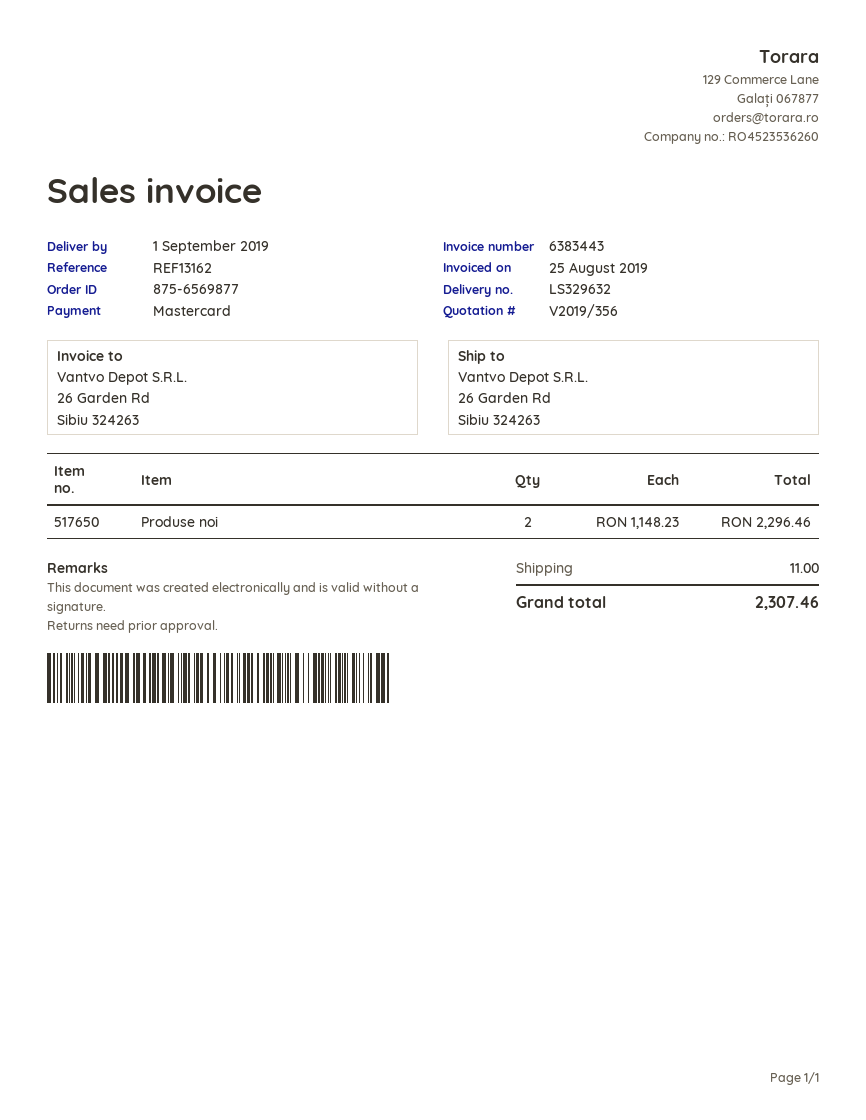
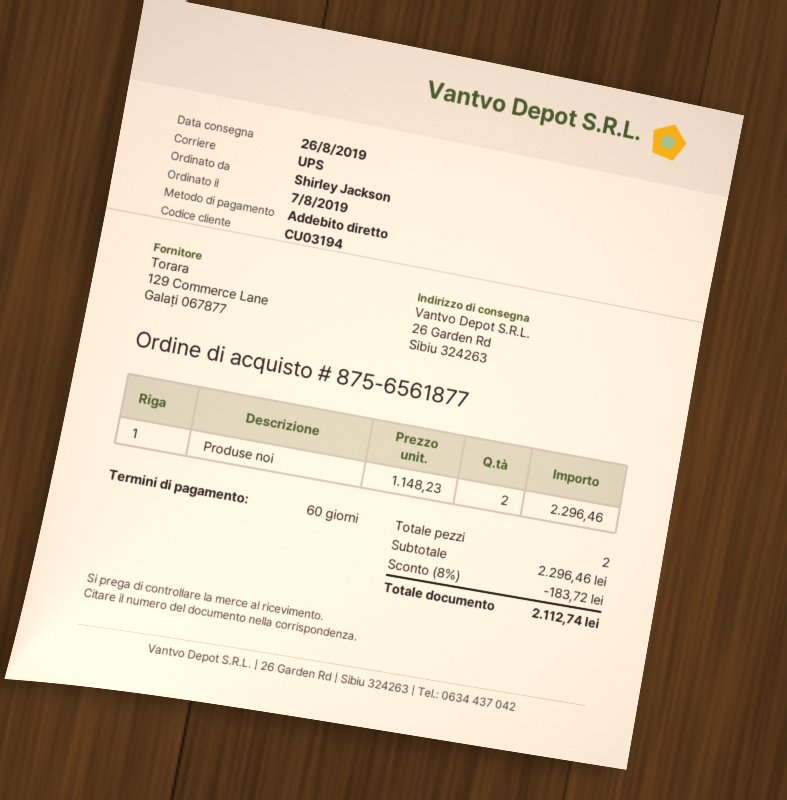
order number: 875-6569877 -> 875-6561877
delivery date: 2019-09-01 -> 2019-08-26
payment method: Mastercard -> direct debit
discount: none -> 8% = 183.72
shipping: 11.00 -> none
total: 2307.46 -> 2112.74

